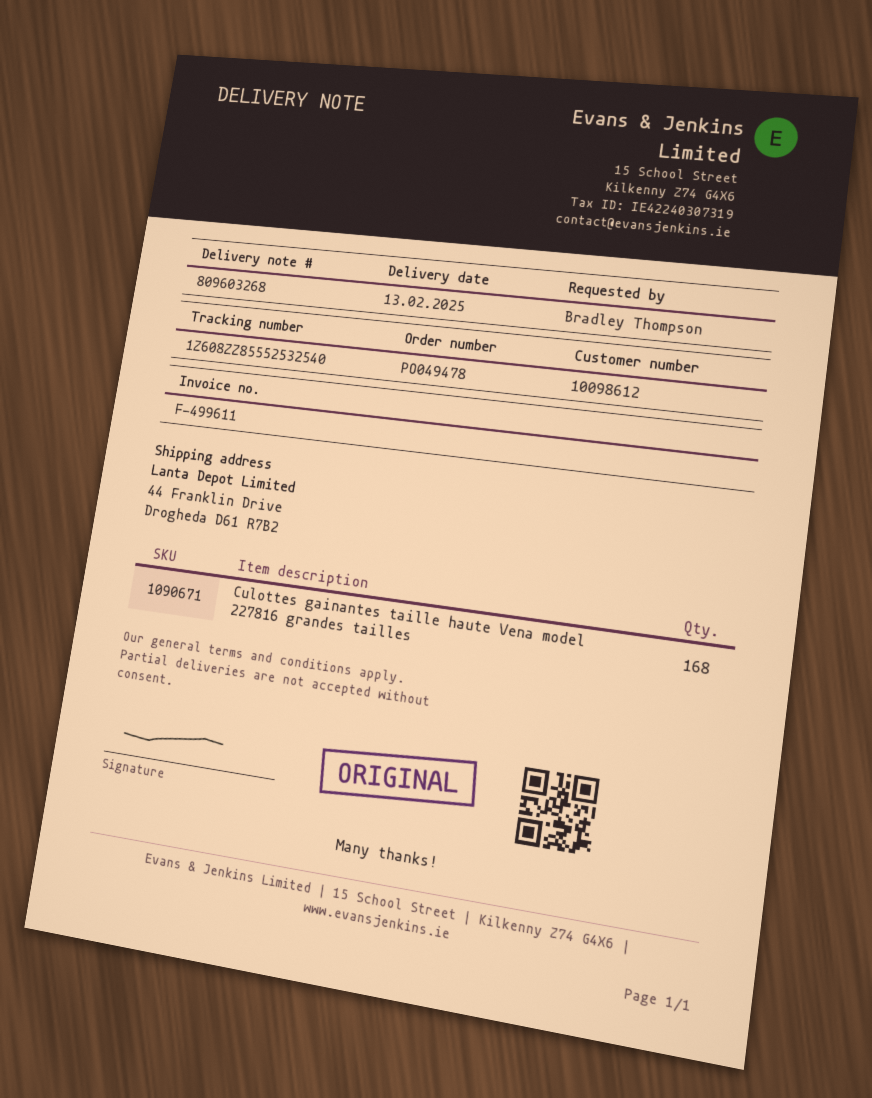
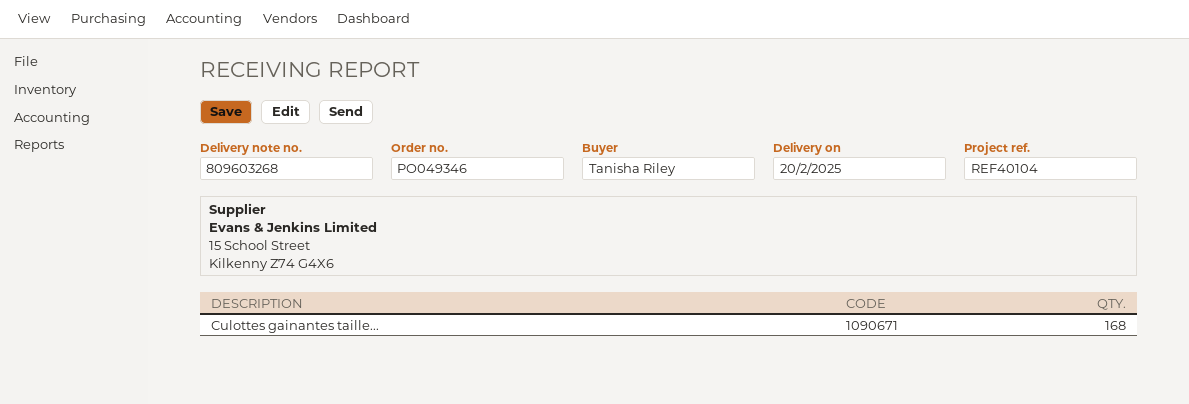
order number: PO049478 -> PO049346
delivery date: 2025-02-13 -> 2025-02-20
ordered by: Bradley Thompson -> Tanisha Riley

